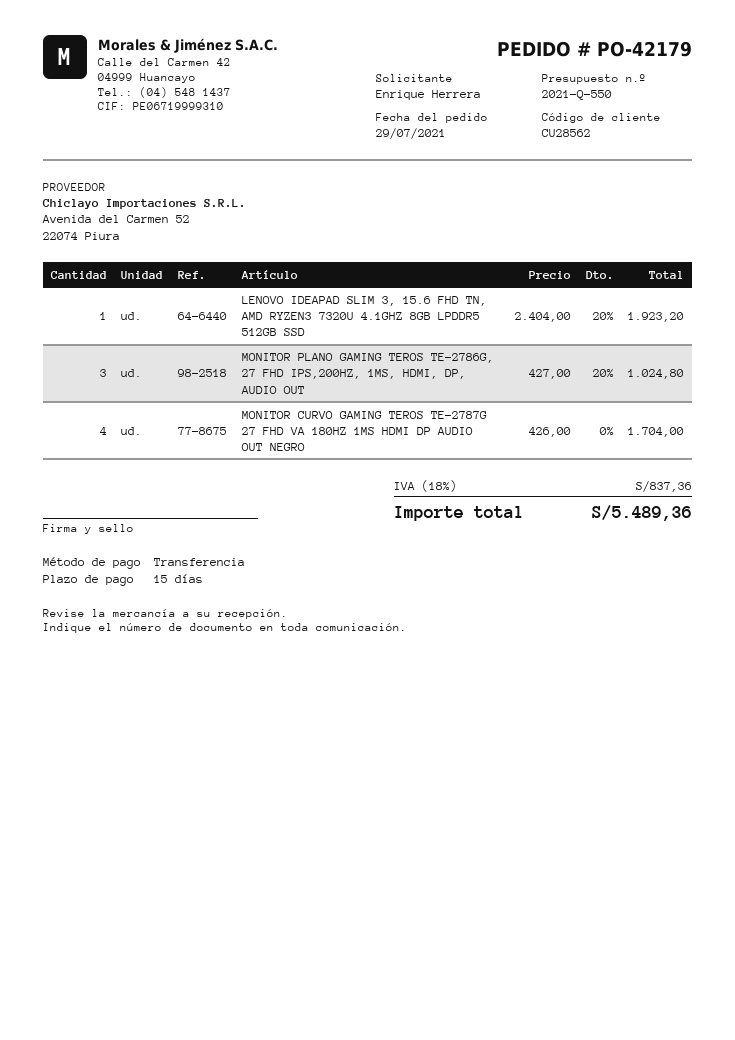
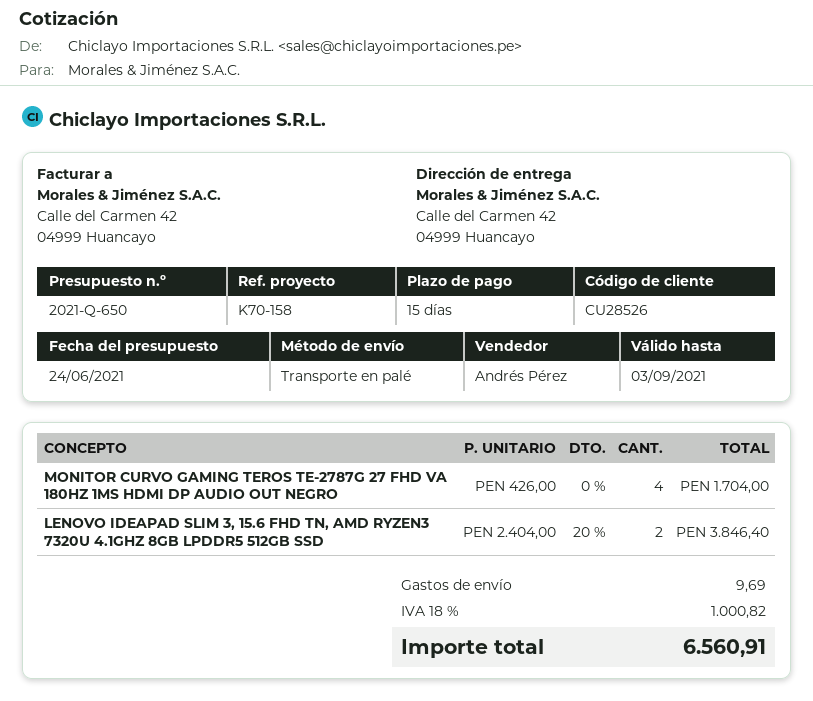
quote number: 2021-Q-550 -> 2021-Q-650
customer number: CU28562 -> CU28526
LENOVO IDEAPAD SLIM 3, 15.6 FHD TN, AMD RYZEN3 7320U 4.1GHZ 8GB LPDDR5 512GB SSD: 1 x 2404.00 - 20% = 1923.20 -> 2 x 2404.00 - 20% = 3846.40
MONITOR PLANO GAMING TEROS TE-2786G, 27 FHD IPS,200HZ, 1MS, HDMI, DP, AUDIO OUT: 3 x 427.00 - 20% = 1024.80 -> none
shipping: none -> 9.69
tax: 18% = 837.36 -> 18% = 1000.82
total: 5489.36 -> 6560.91

